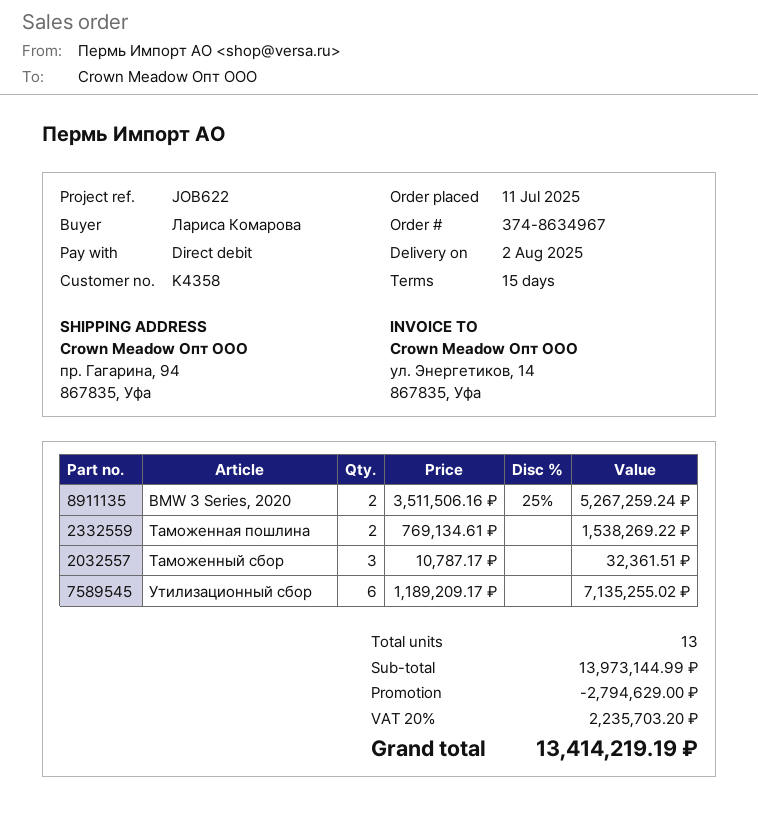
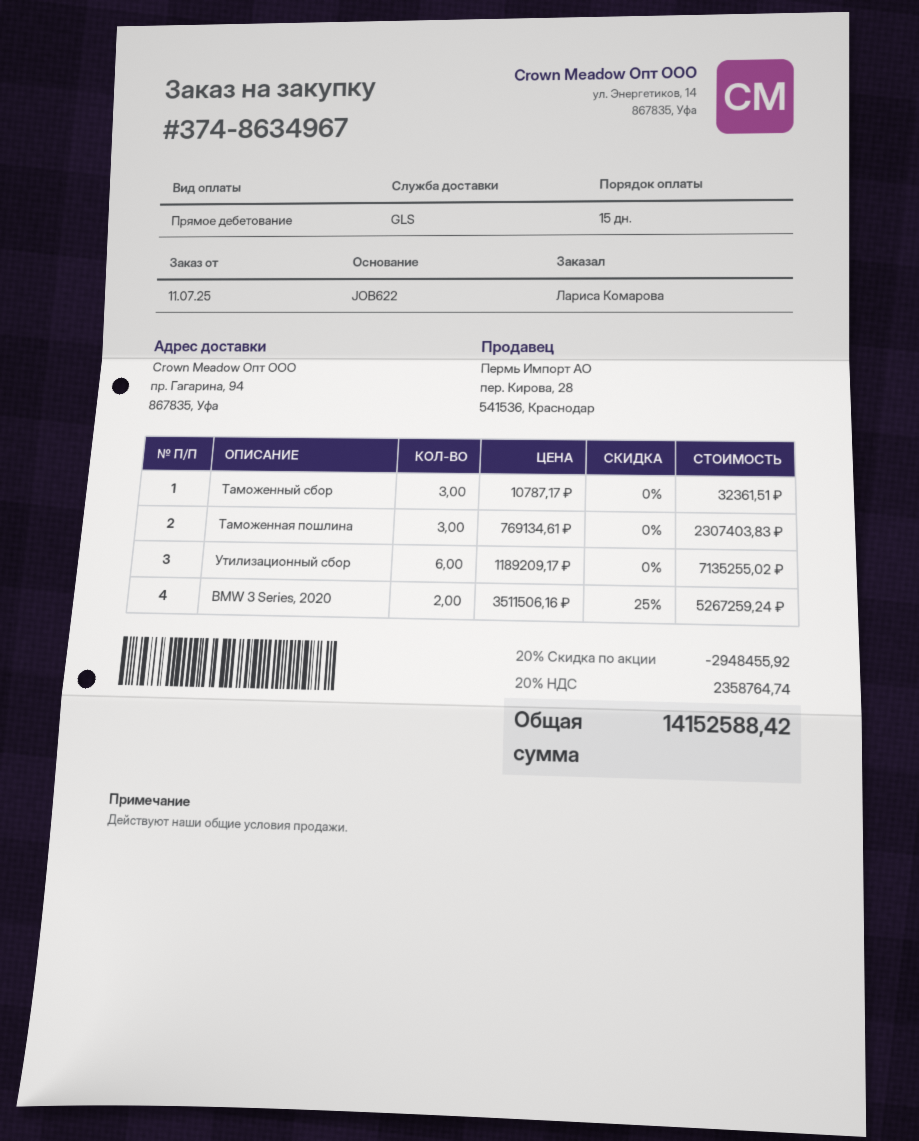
Таможенная пошлина: 2 x 769134.61 = 1538269.22 -> 3 x 769134.61 = 2307403.83
discount: 2794629.00 -> 2948455.92
tax: 20% = 2235703.20 -> 20% = 2358764.74
total: 13414219.19 -> 14152588.42

